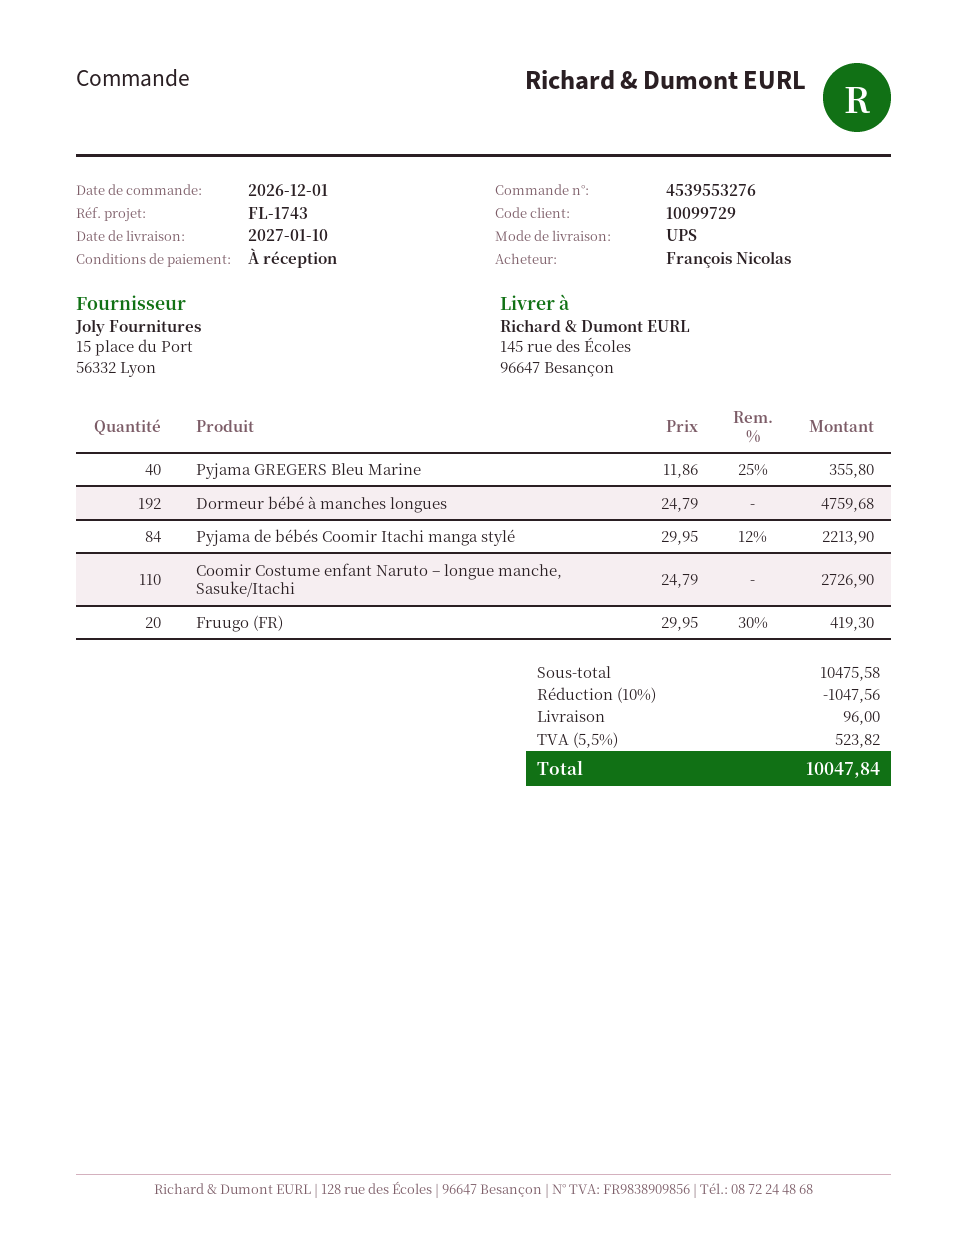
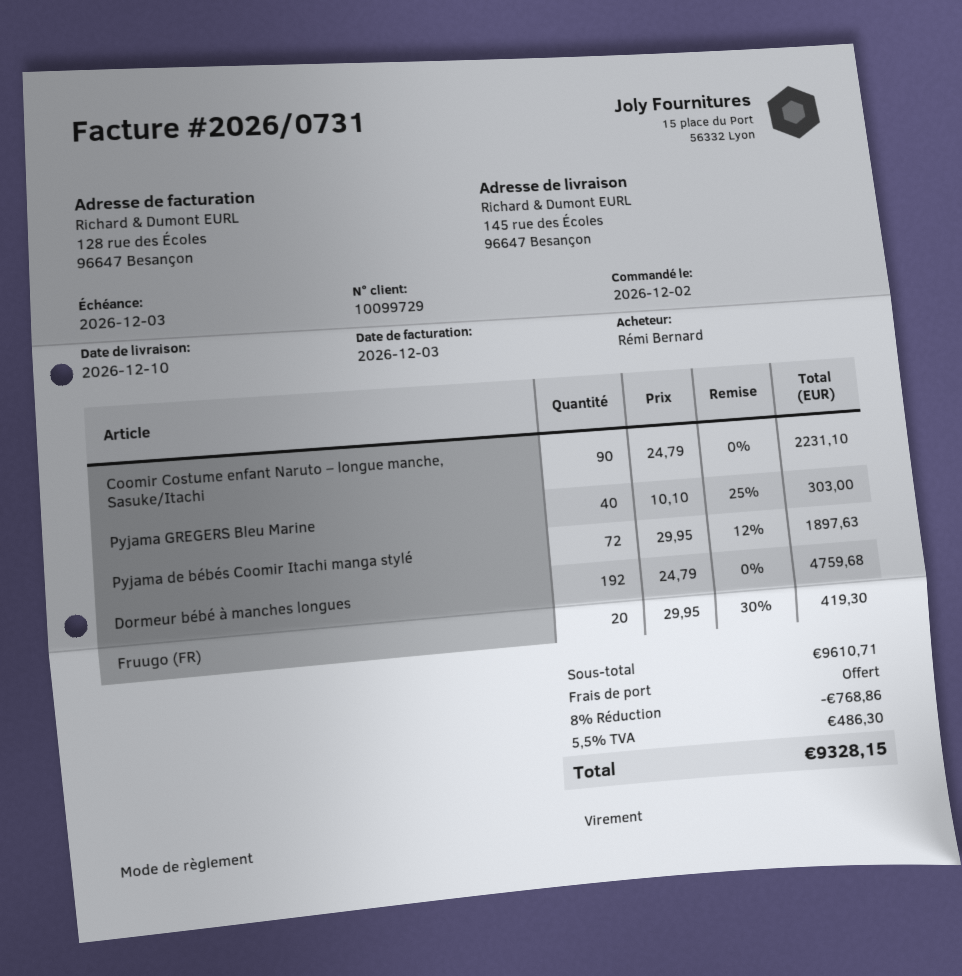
order date: 2026-12-01 -> 2026-12-02
delivery date: 2027-01-10 -> 2026-12-10
ordered by: François Nicolas -> Rémi Bernard
Pyjama GREGERS Bleu Marine: 40 x 11.86 - 25% = 355.80 -> 40 x 10.10 - 25% = 303.00
Pyjama de bébés Coomir Itachi manga stylé: 84 x 29.95 - 12% = 2213.90 -> 72 x 29.95 - 12% = 1897.63
Coomir Costume enfant Naruto – longue manche, Sasuke/Itachi: 110 x 24.79 = 2726.90 -> 90 x 24.79 = 2231.10
subtotal: 10475.58 -> 9610.71
discount: 10% = 1047.56 -> 8% = 768.86
shipping: 96.00 -> 0.00
tax: 5.5% = 523.82 -> 5.5% = 486.30
total: 10047.84 -> 9328.15

